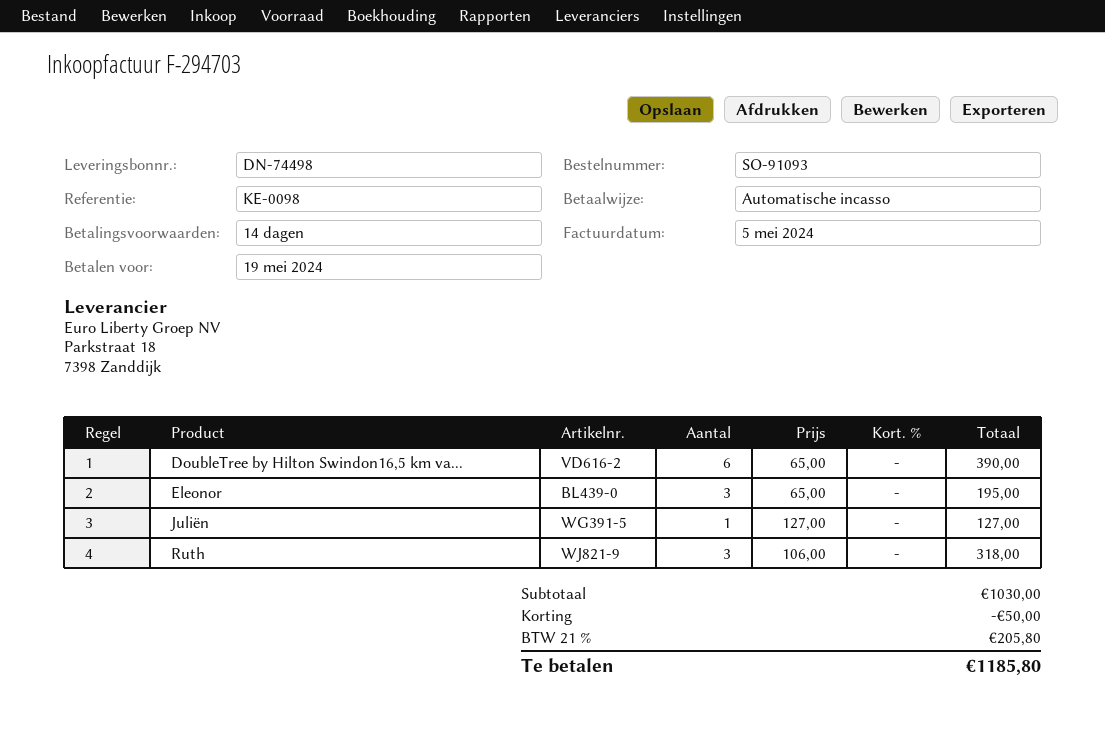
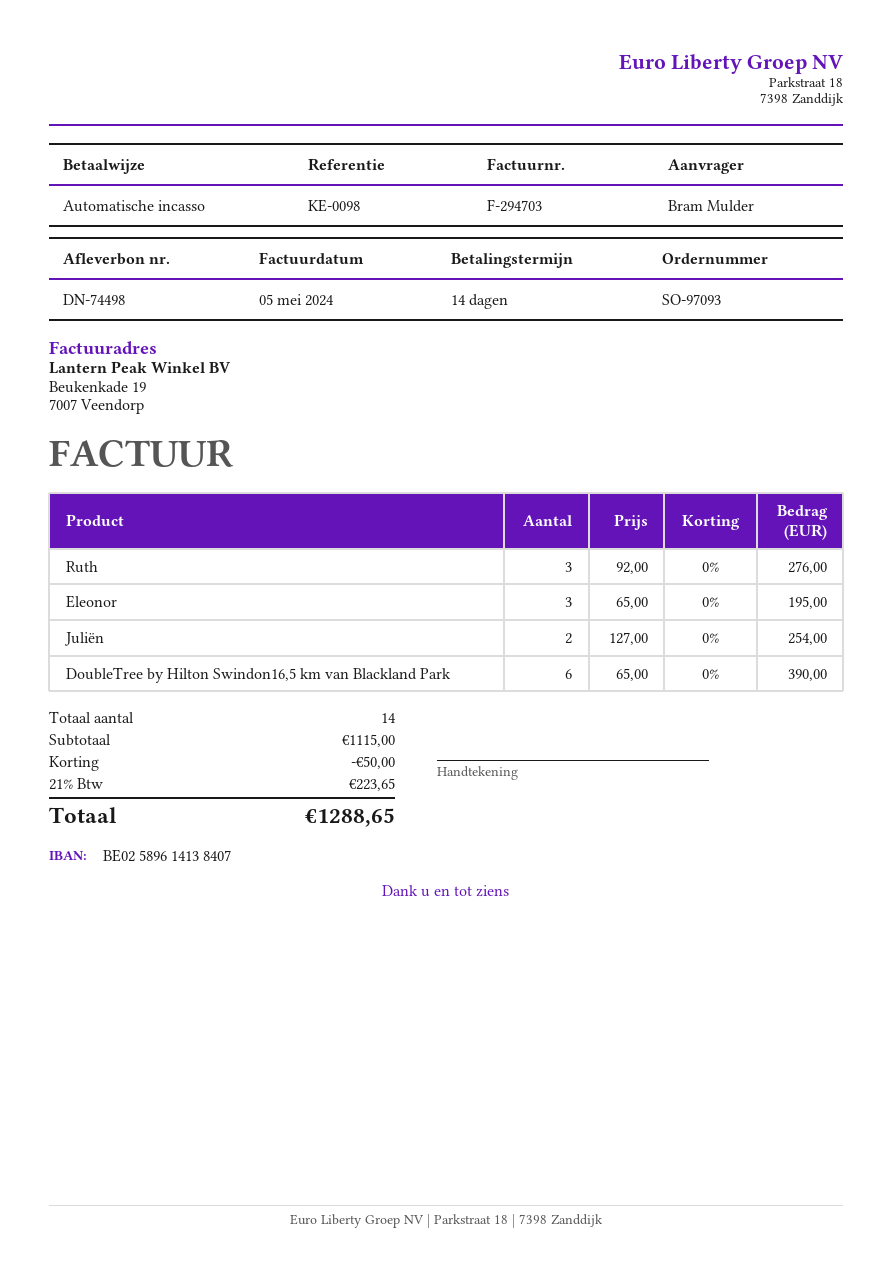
order number: SO-91093 -> SO-97093
Juliën: 1 x 127.00 = 127.00 -> 2 x 127.00 = 254.00
Ruth: 3 x 106.00 = 318.00 -> 3 x 92.00 = 276.00
subtotal: 1030.00 -> 1115.00
tax: 21% = 205.80 -> 21% = 223.65
total: 1185.80 -> 1288.65

